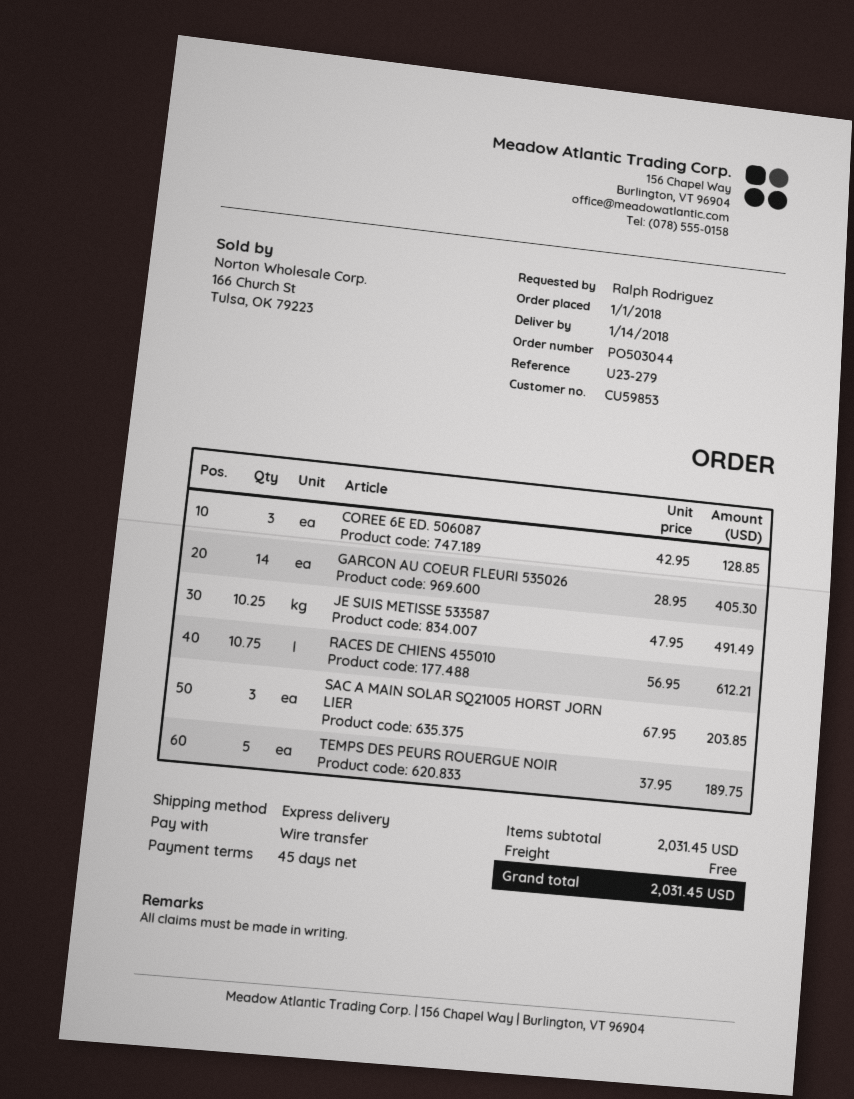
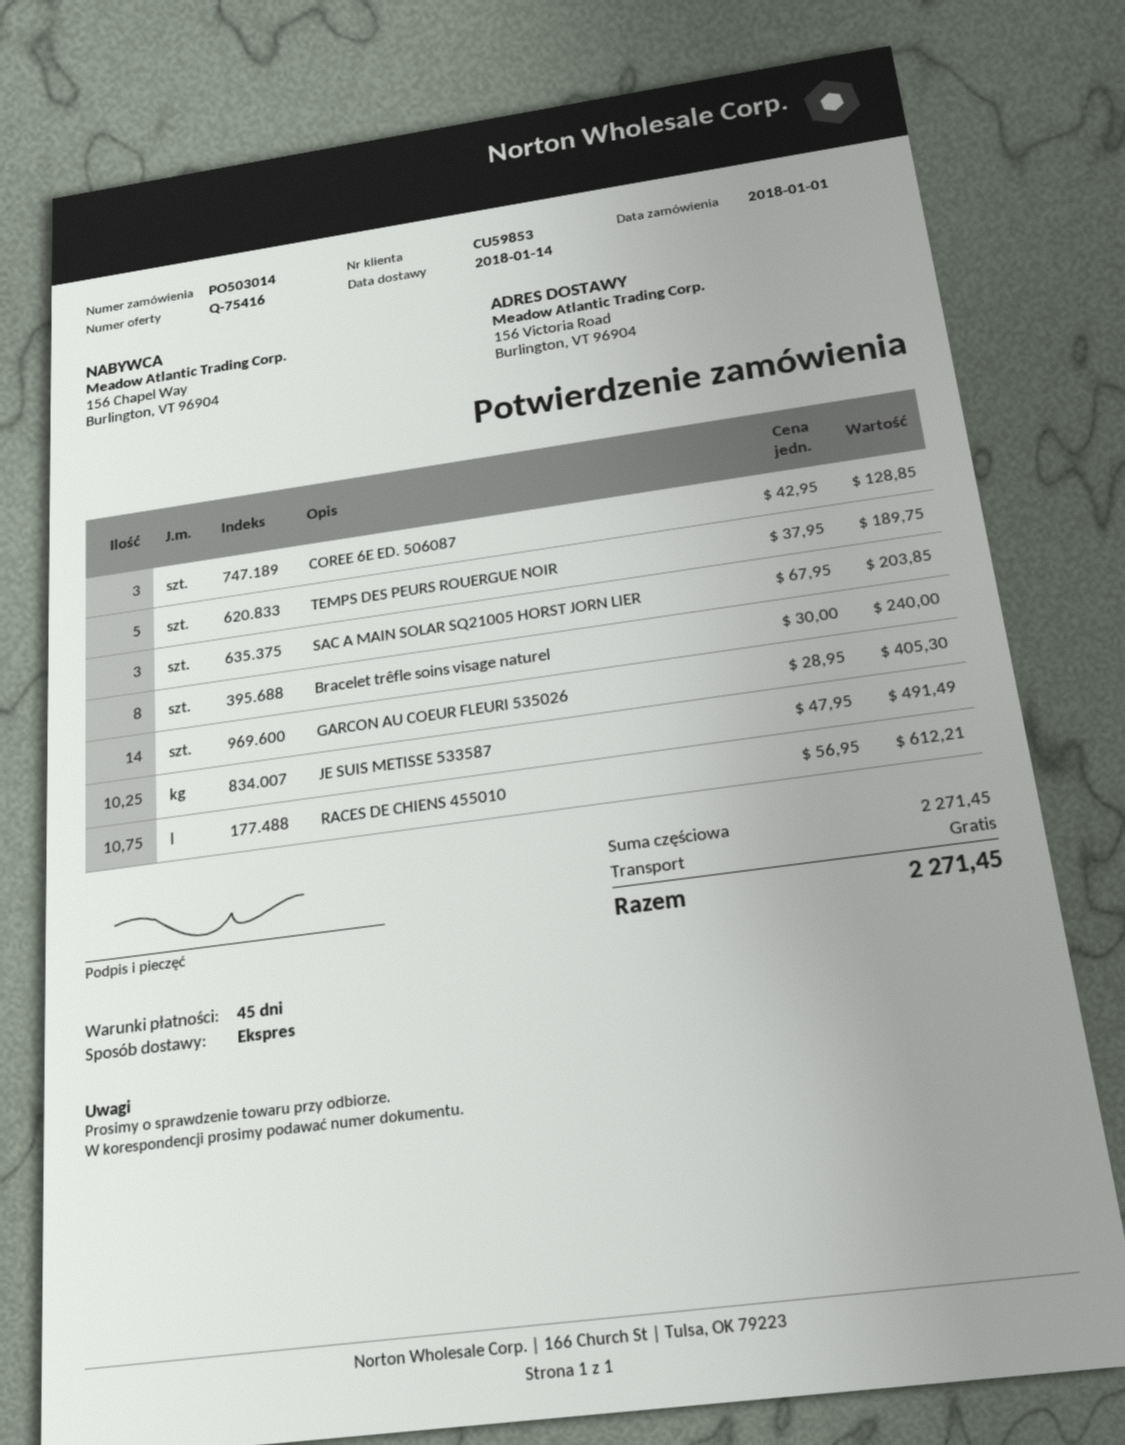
order number: PO503044 -> PO503014
Bracelet trêfle soins visage naturel: none -> 8 x 30.00 = 240.00
subtotal: 2031.45 -> 2271.45
total: 2031.45 -> 2271.45

